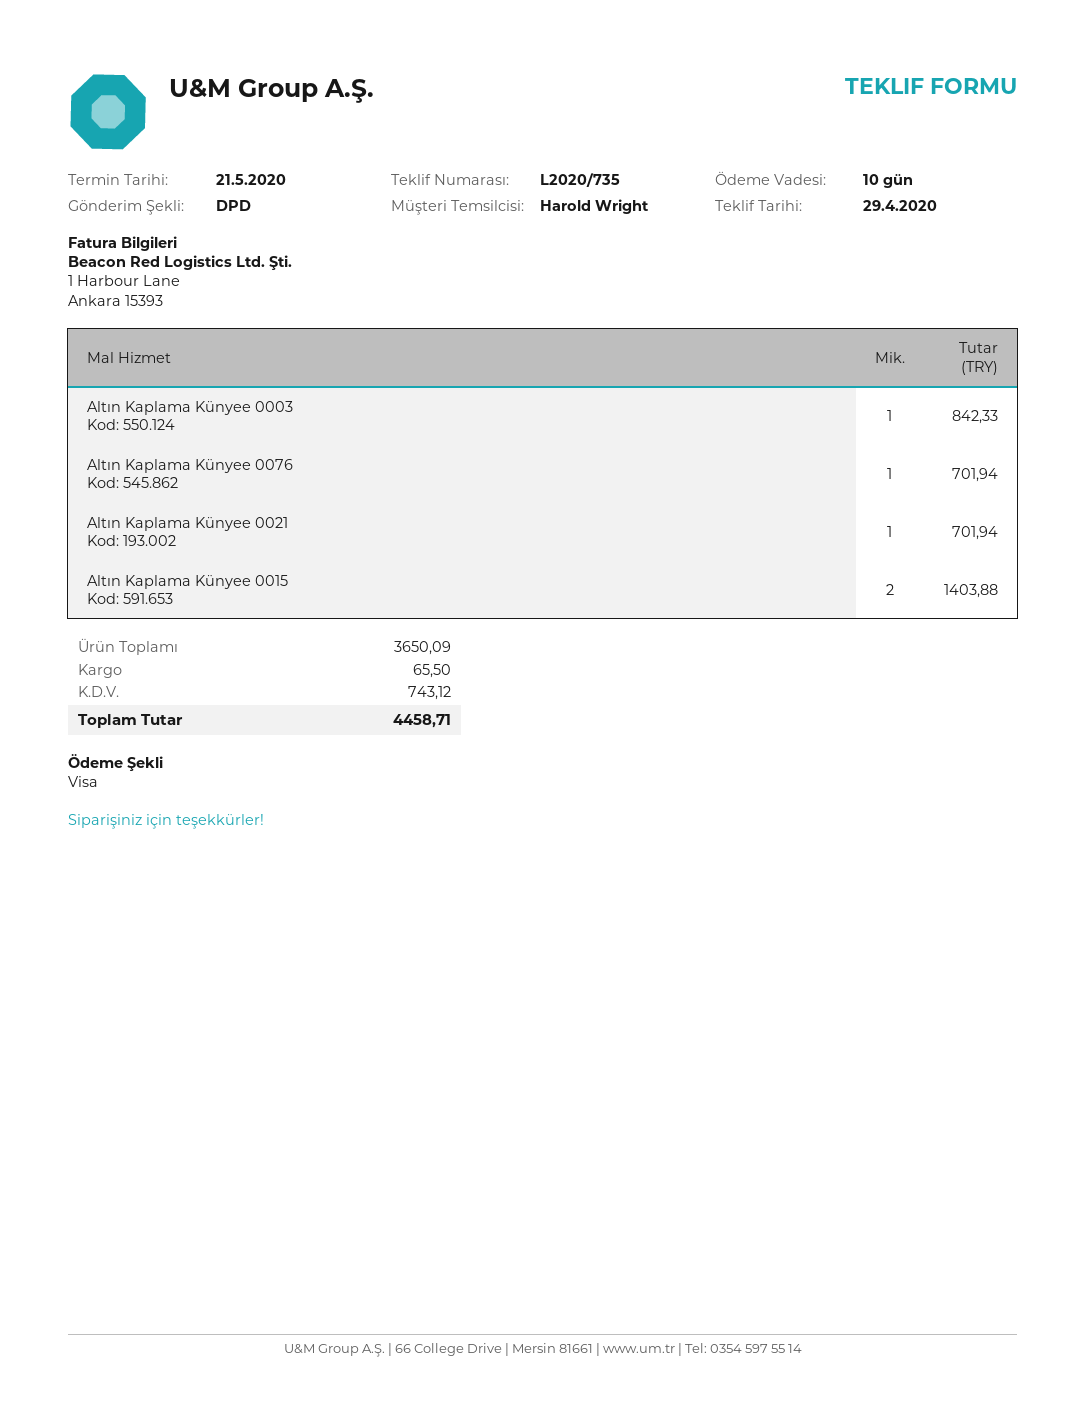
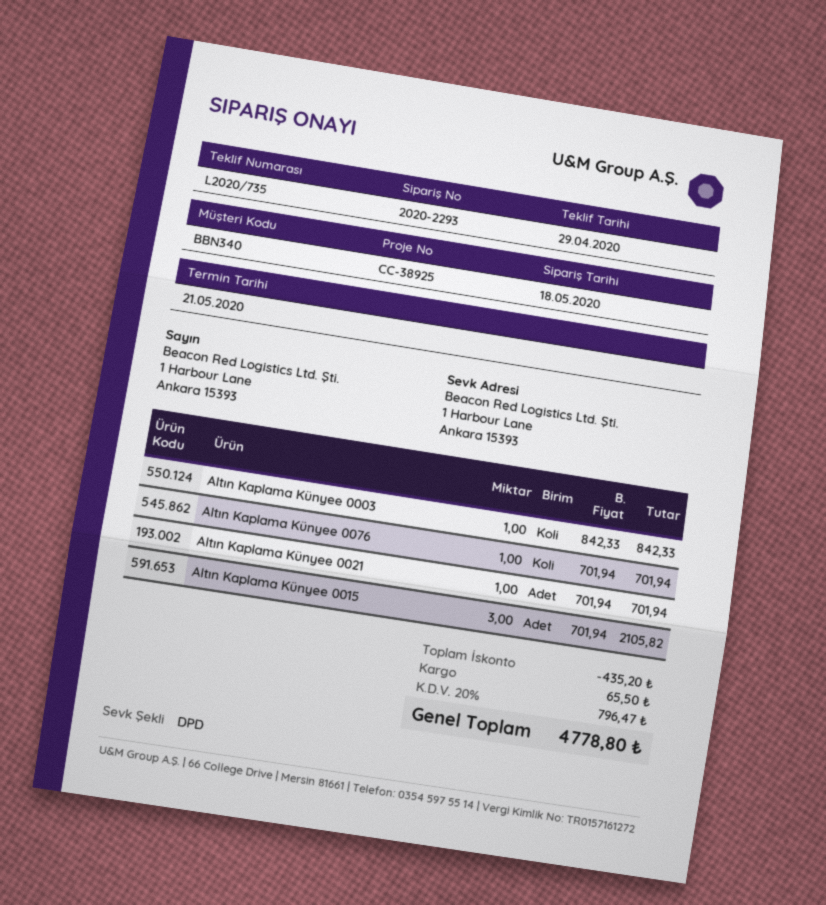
Altın Kaplama Künyee 0015: 2 for 1403.88 -> 3 for 2105.82
discount: none -> 435.20
tax: 743.12 -> 796.47
total: 4458.71 -> 4778.80

